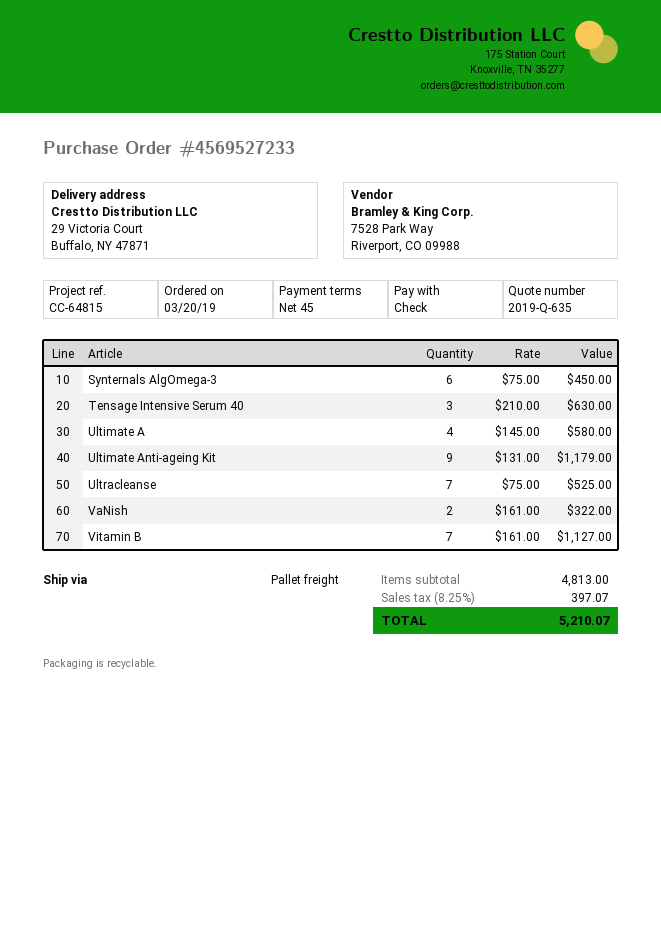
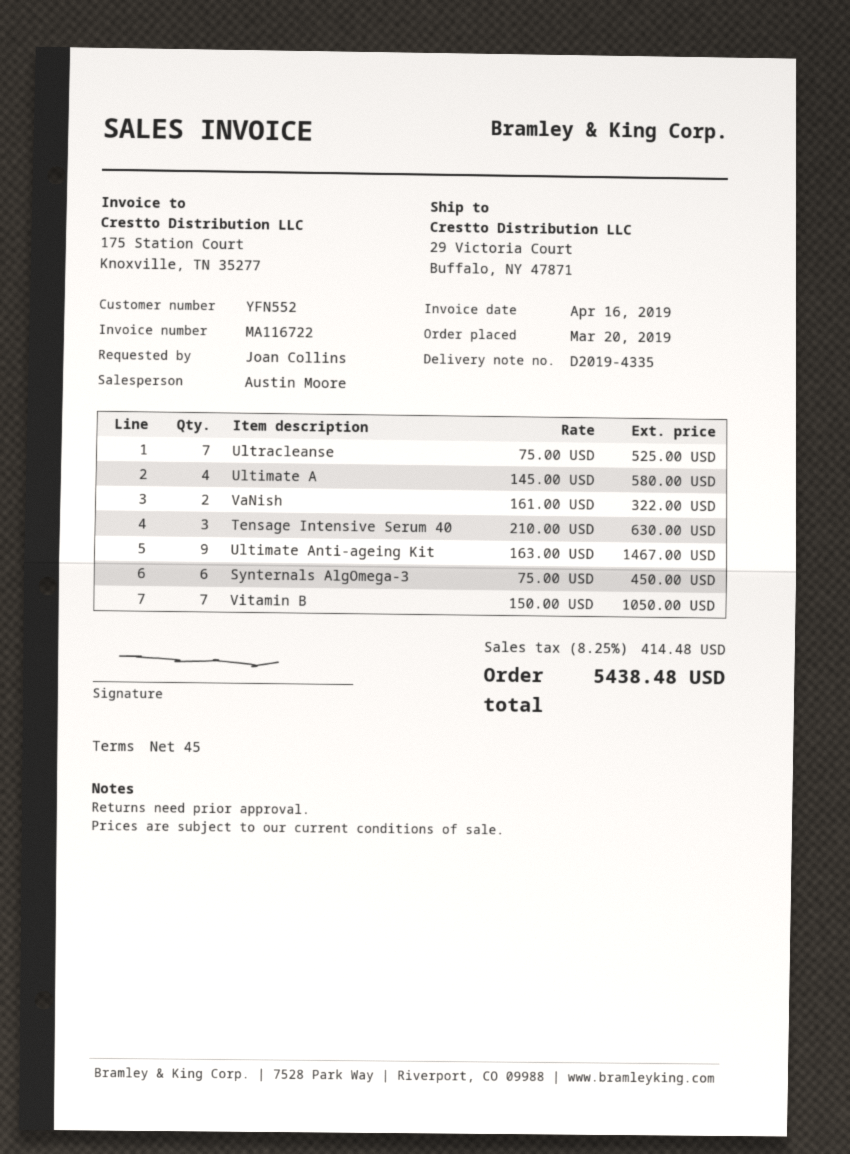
Ultimate Anti-ageing Kit: 9 x 131.00 = 1179.00 -> 9 x 163.00 = 1467.00
Vitamin B: 7 x 161.00 = 1127.00 -> 7 x 150.00 = 1050.00
tax: 8.25% = 397.07 -> 8.25% = 414.48
total: 5210.07 -> 5438.48

